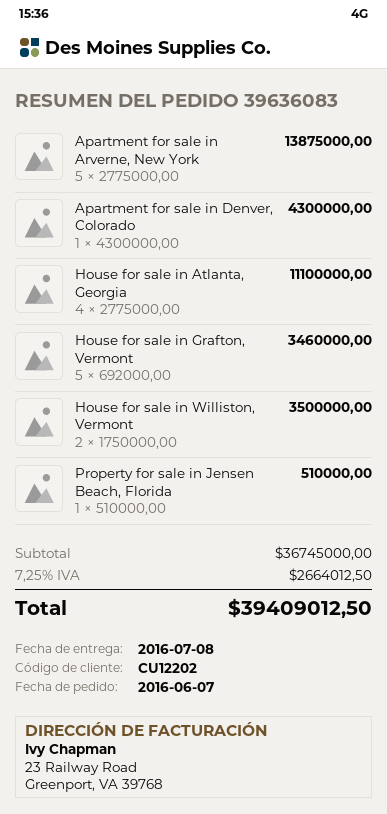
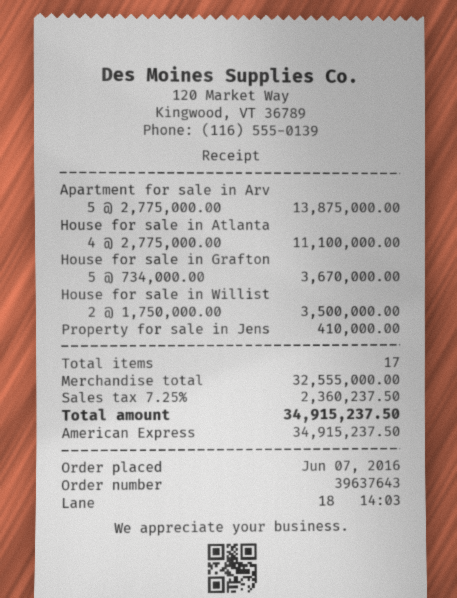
order number: 39636083 -> 39637643
Apartment for sale in Denver, Colorado: 1 x 4300000.00 = 4300000.00 -> none
House for sale in Grafton, Vermont: 5 x 692000.00 = 3460000.00 -> 5 x 734000.00 = 3670000.00
Property for sale in Jensen Beach, Florida: 1 x 510000.00 = 510000.00 -> 1 x 410000.00 = 410000.00
subtotal: 36745000.00 -> 32555000.00
tax: 7.25% = 2664012.50 -> 7.25% = 2360237.50
total: 39409012.50 -> 34915237.50

